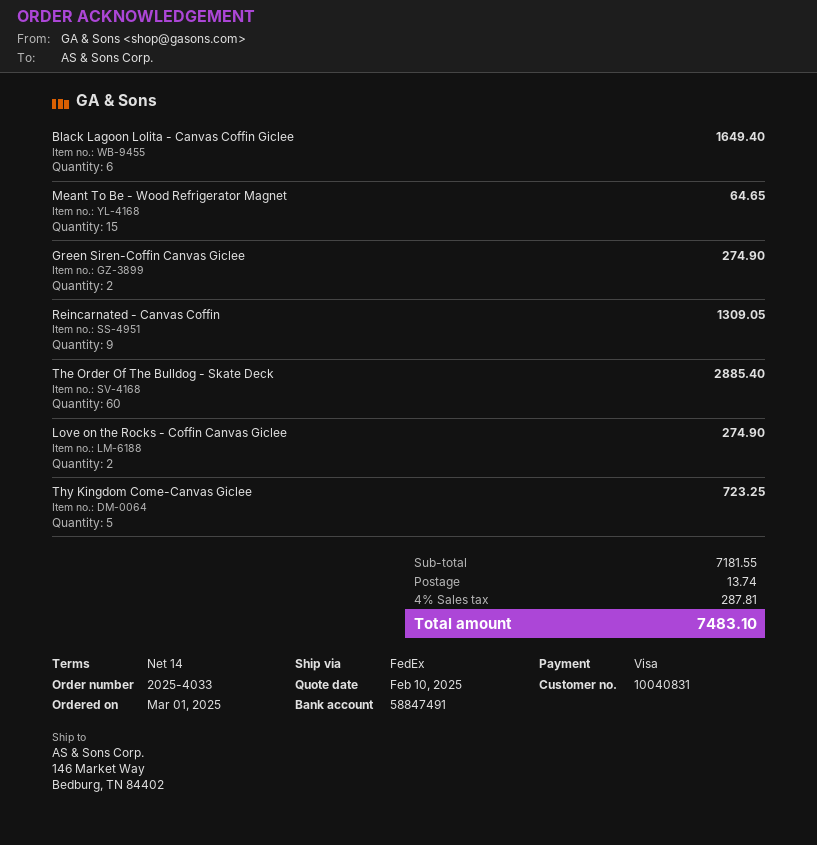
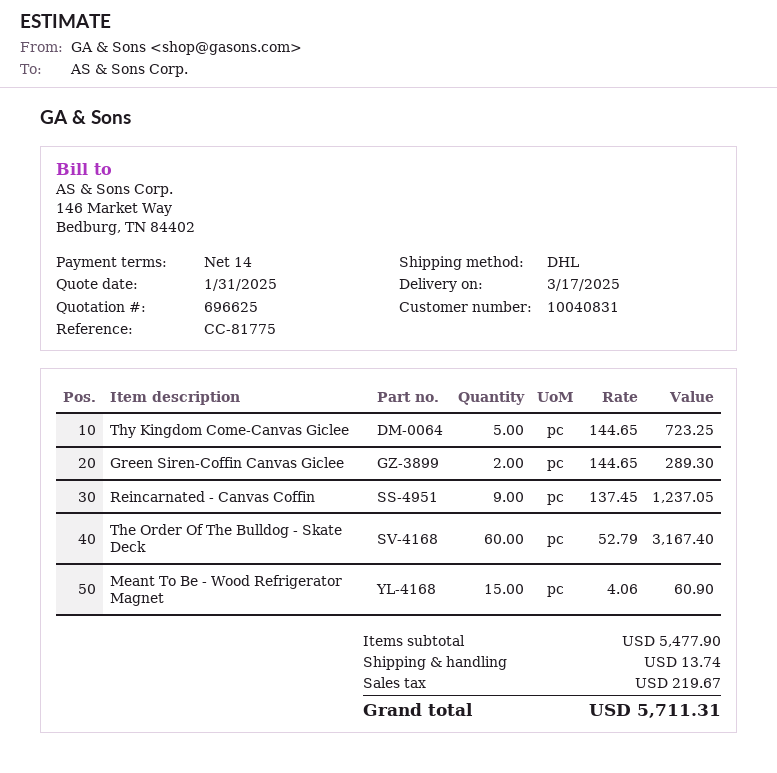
quote date: 2025-02-10 -> 2025-01-31
shipping method: FedEx -> DHL
Black Lagoon Lolita - Canvas Coffin Giclee: 6 for 1649.40 -> none
Meant To Be - Wood Refrigerator Magnet: 15 for 64.65 -> 15 for 60.90
Green Siren-Coffin Canvas Giclee: 2 for 274.90 -> 2 for 289.30
Reincarnated - Canvas Coffin: 9 for 1309.05 -> 9 for 1237.05
The Order Of The Bulldog - Skate Deck: 60 for 2885.40 -> 60 for 3167.40
Love on the Rocks - Coffin Canvas Giclee: 2 for 274.90 -> none
subtotal: 7181.55 -> 5477.90
tax: 287.81 -> 219.67
total: 7483.10 -> 5711.31

